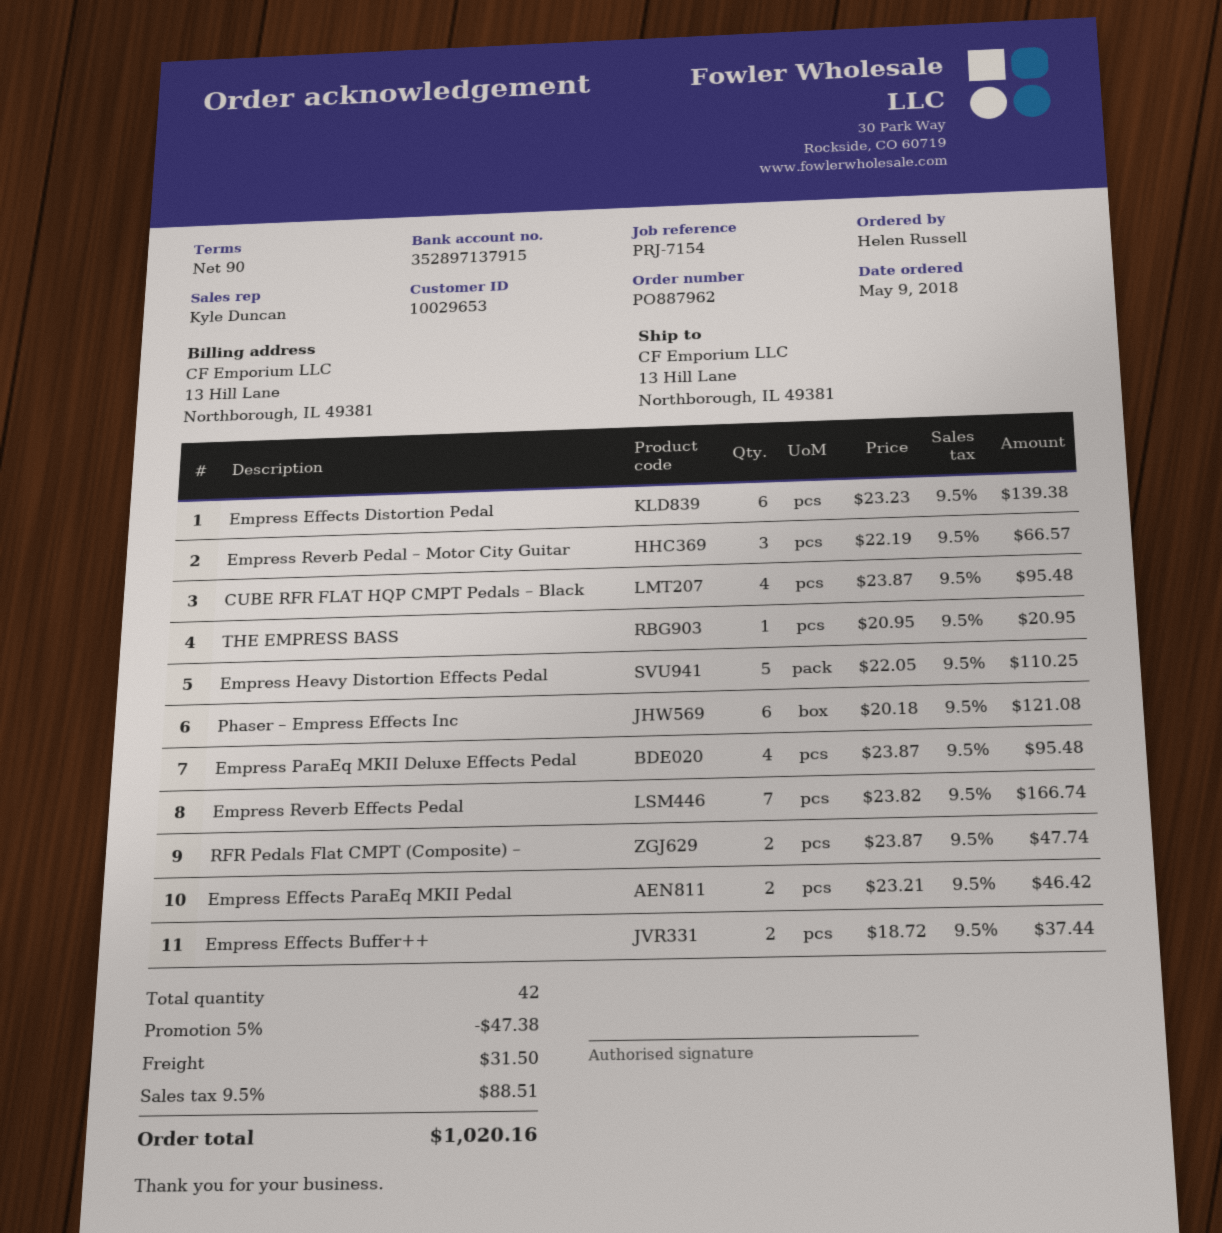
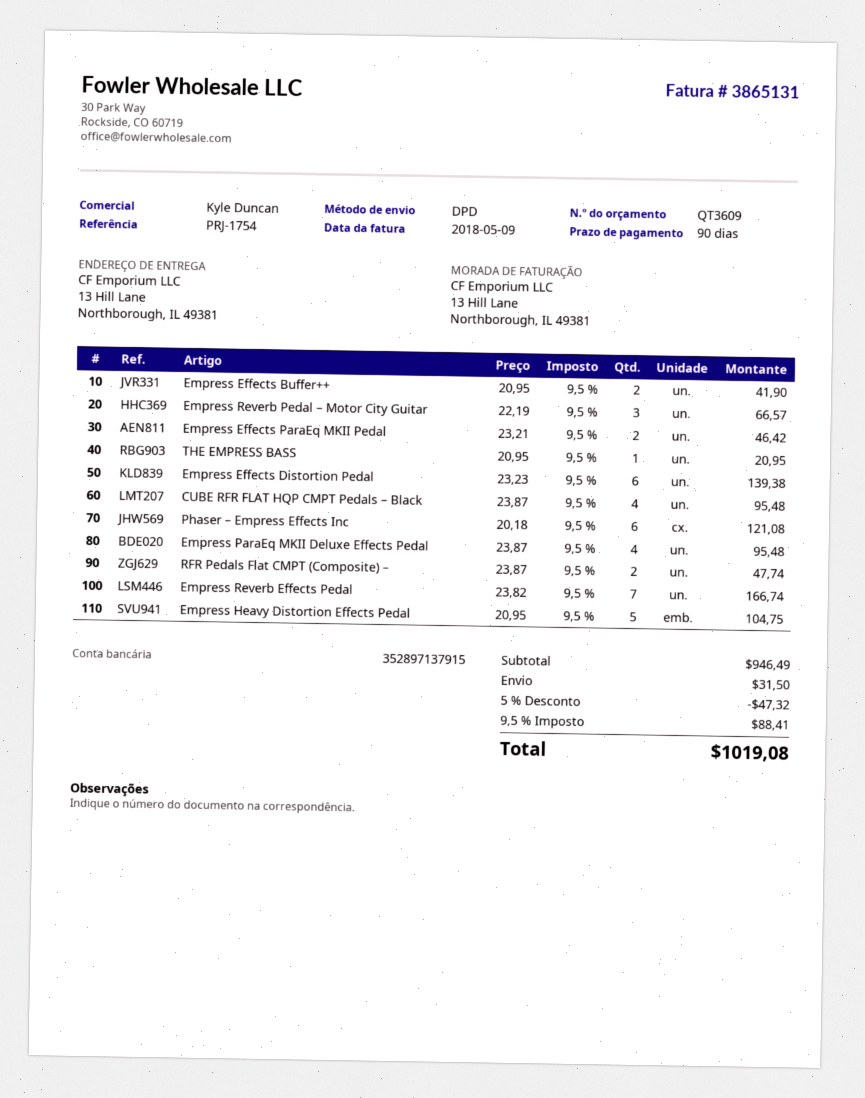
reference: PRJ-7154 -> PRJ-1754
Empress Heavy Distortion Effects Pedal: 5 x 22.05 = 110.25 -> 5 x 20.95 = 104.75
Empress Effects Buffer++: 2 x 18.72 = 37.44 -> 2 x 20.95 = 41.90
discount: 5% = 47.38 -> 5% = 47.32
tax: 9.5% = 88.51 -> 9.5% = 88.41
total: 1020.16 -> 1019.08

